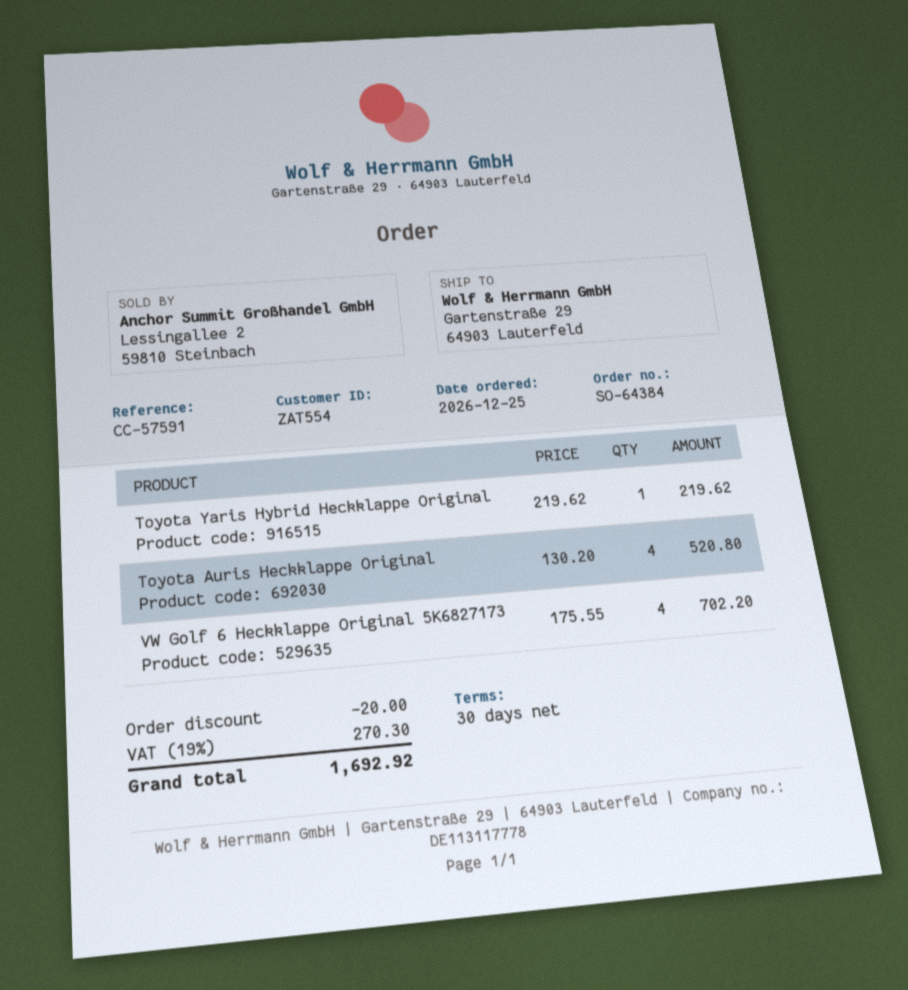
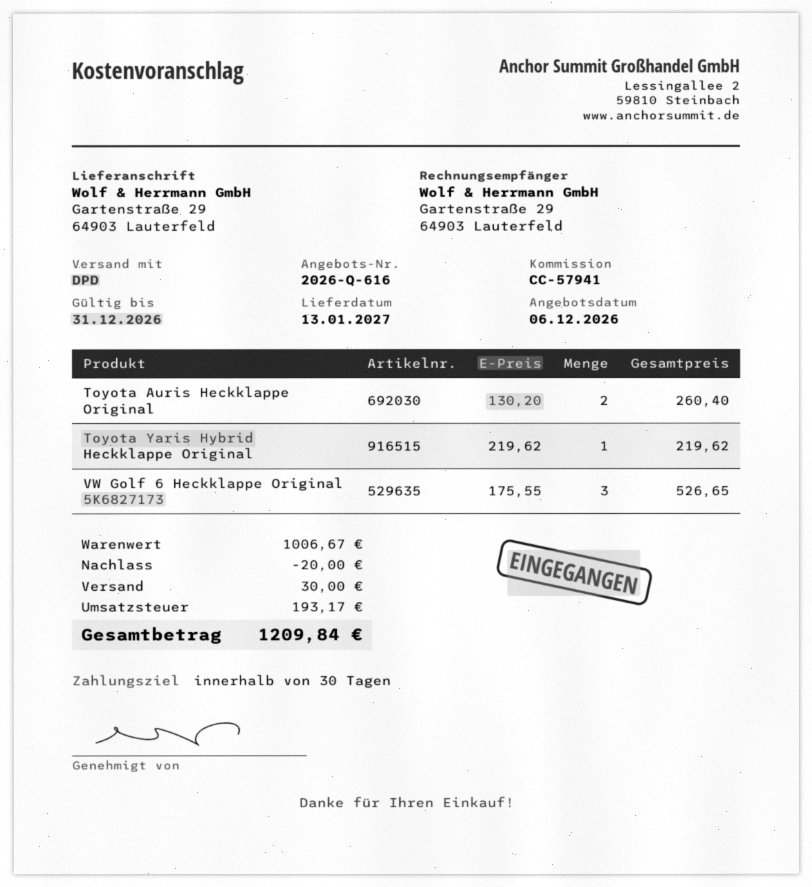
reference: CC-57591 -> CC-57941
Toyota Auris Heckklappe Original: 4 x 130.20 = 520.80 -> 2 x 130.20 = 260.40
VW Golf 6 Heckklappe Original 5K6827173: 4 x 175.55 = 702.20 -> 3 x 175.55 = 526.65
shipping: none -> 30.00
tax: 270.30 -> 193.17
total: 1692.92 -> 1209.84

